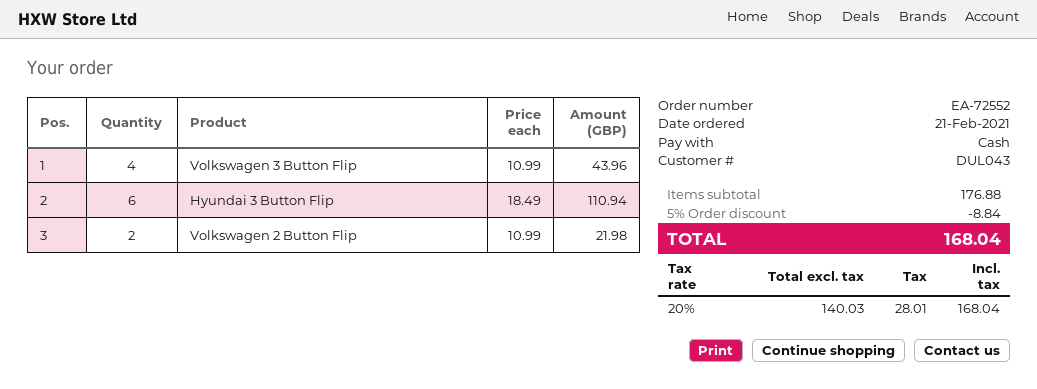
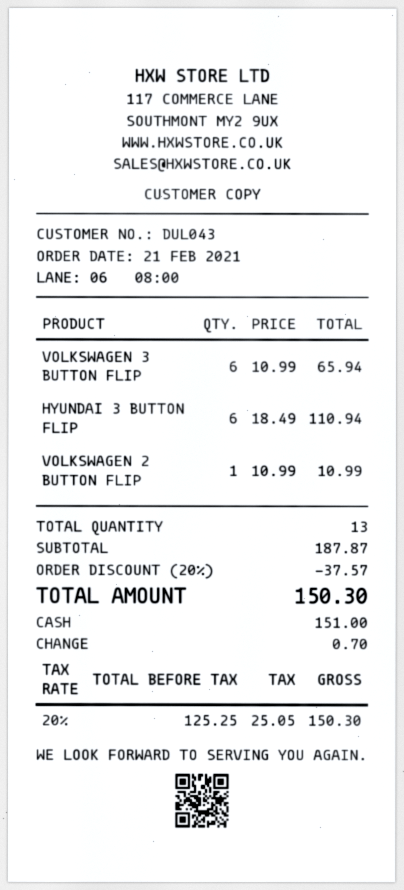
Volkswagen 3 Button Flip: 4 x 10.99 = 43.96 -> 6 x 10.99 = 65.94
Volkswagen 2 Button Flip: 2 x 10.99 = 21.98 -> 1 x 10.99 = 10.99
subtotal: 176.88 -> 187.87
discount: 5% = 8.84 -> 20% = 37.57
net: 140.03 -> 125.25
tax: 20% = 28.01 -> 20% = 25.05
total: 168.04 -> 150.30

